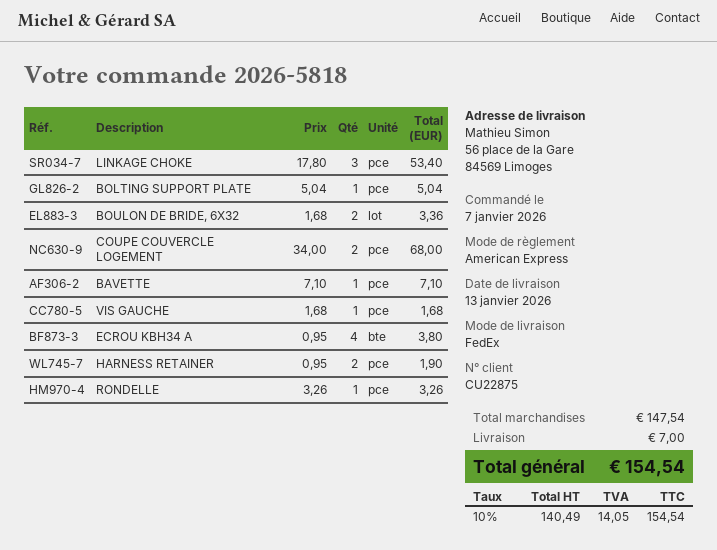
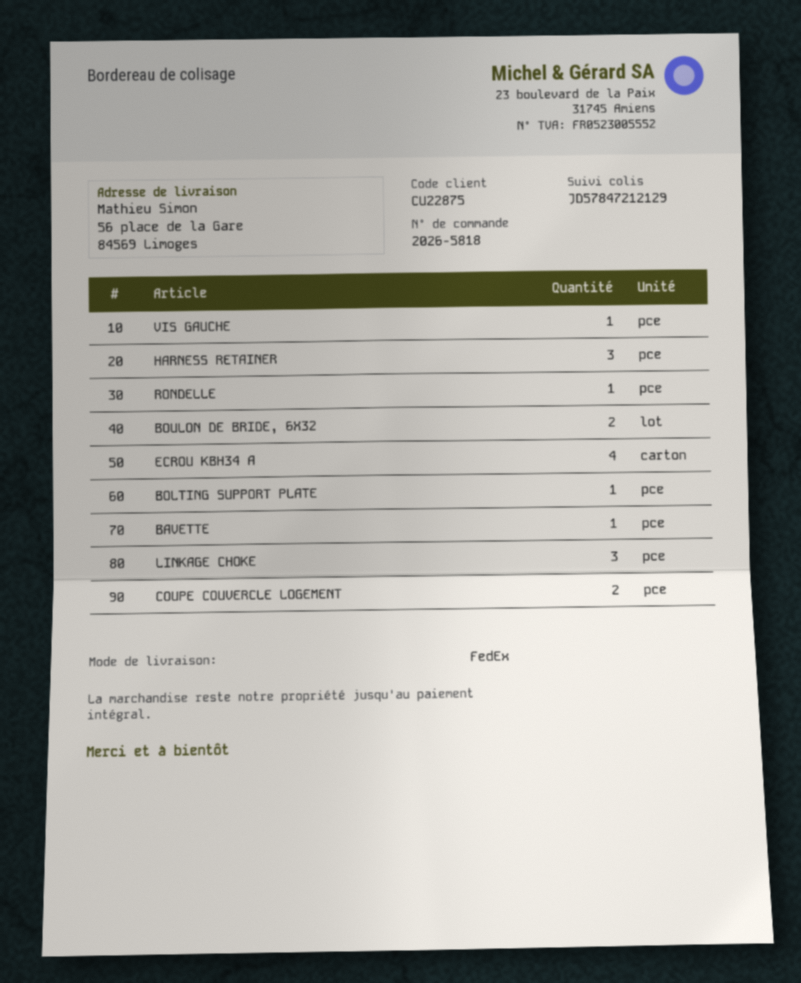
HARNESS RETAINER: 2 -> 3

